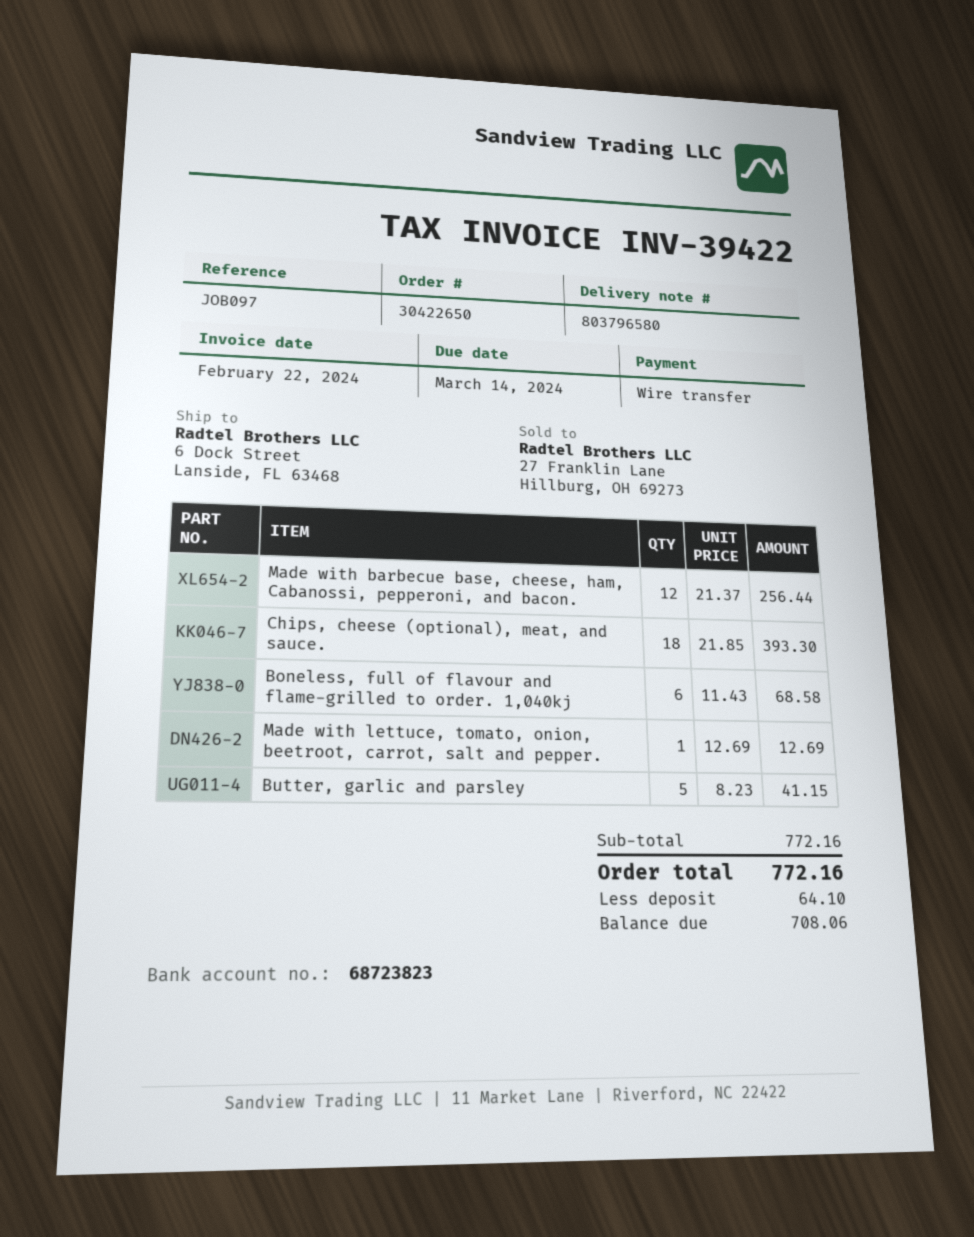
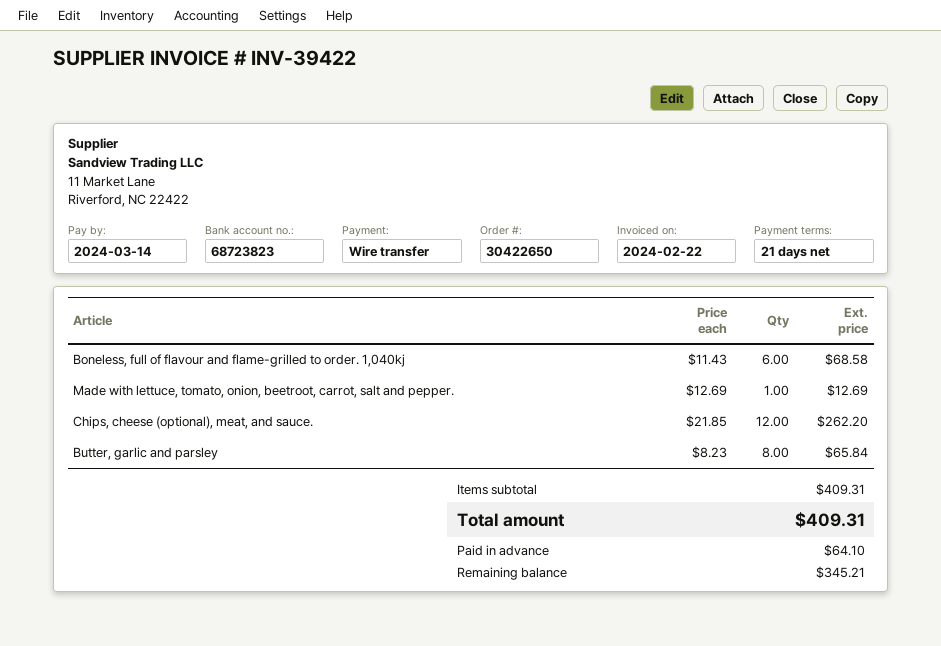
Made with barbecue base, cheese, ham, Cabanossi, pepperoni, and bacon.: 12 x 21.37 = 256.44 -> none
Chips, cheese (optional), meat, and sauce.: 18 x 21.85 = 393.30 -> 12 x 21.85 = 262.20
Butter, garlic and parsley: 5 x 8.23 = 41.15 -> 8 x 8.23 = 65.84
subtotal: 772.16 -> 409.31
total: 772.16 -> 409.31
balance: 708.06 -> 345.21

